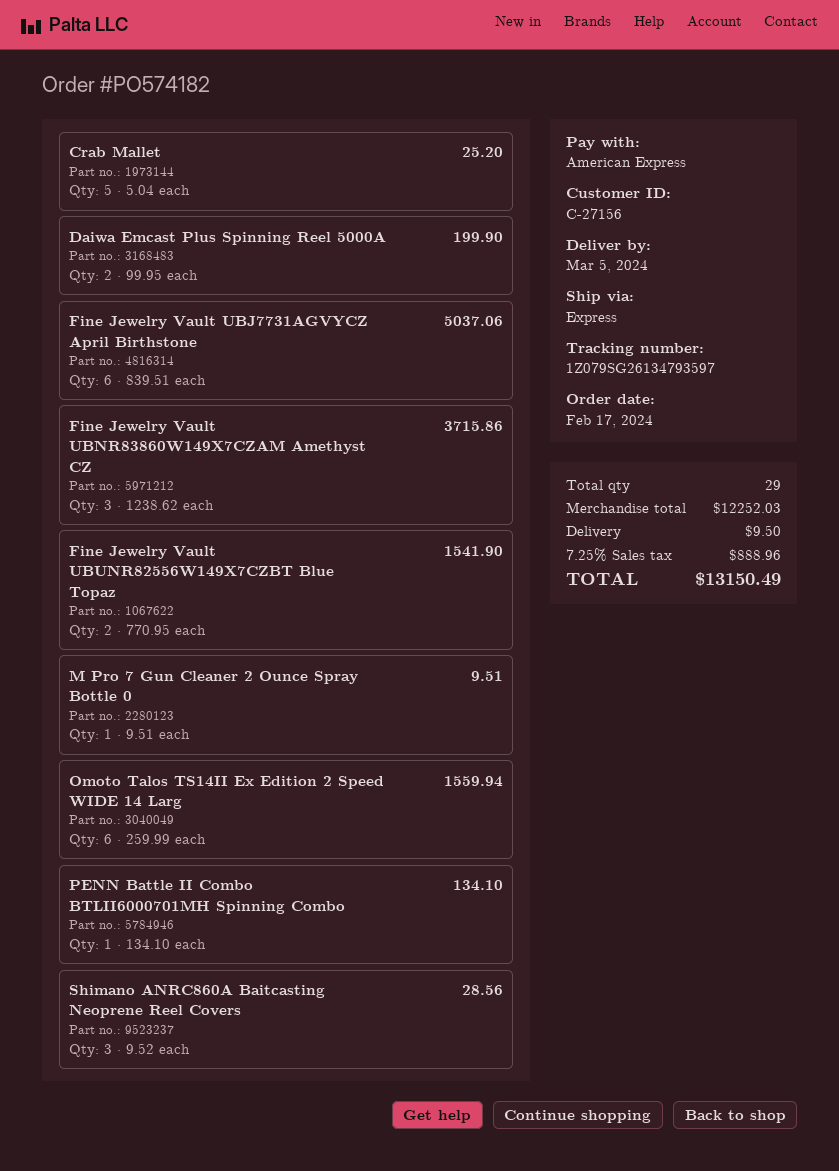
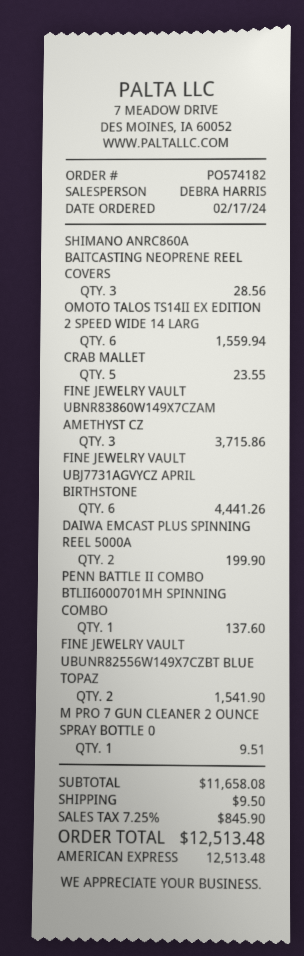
Crab Mallet: 5 for 25.20 -> 5 for 23.55
Fine Jewelry Vault UBJ7731AGVYCZ April Birthstone: 6 for 5037.06 -> 6 for 4441.26
PENN Battle II Combo BTLII6000701MH Spinning Combo: 1 for 134.10 -> 1 for 137.60
subtotal: 12252.03 -> 11658.08
tax: 7.25% = 888.96 -> 7.25% = 845.90
total: 13150.49 -> 12513.48

